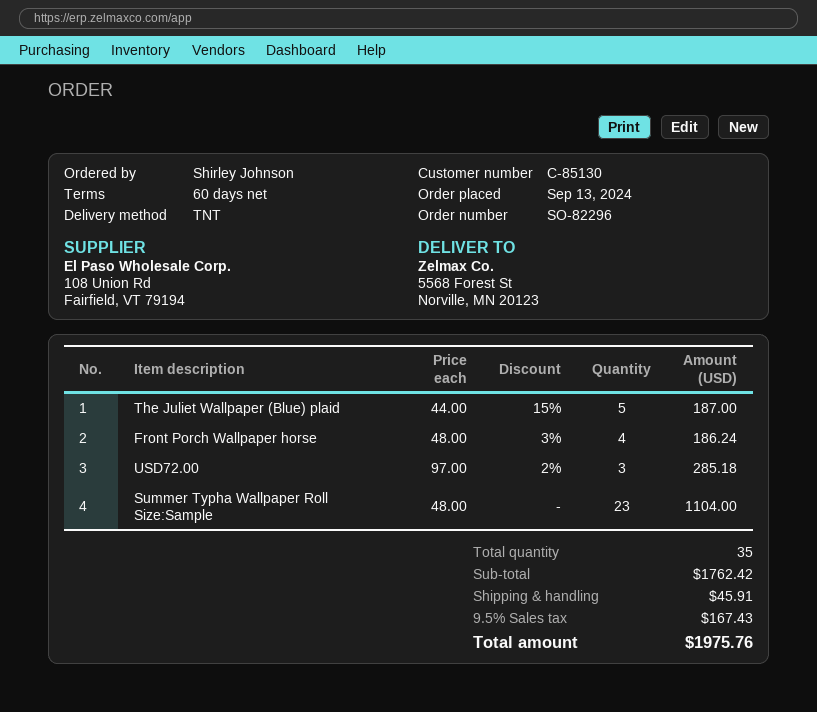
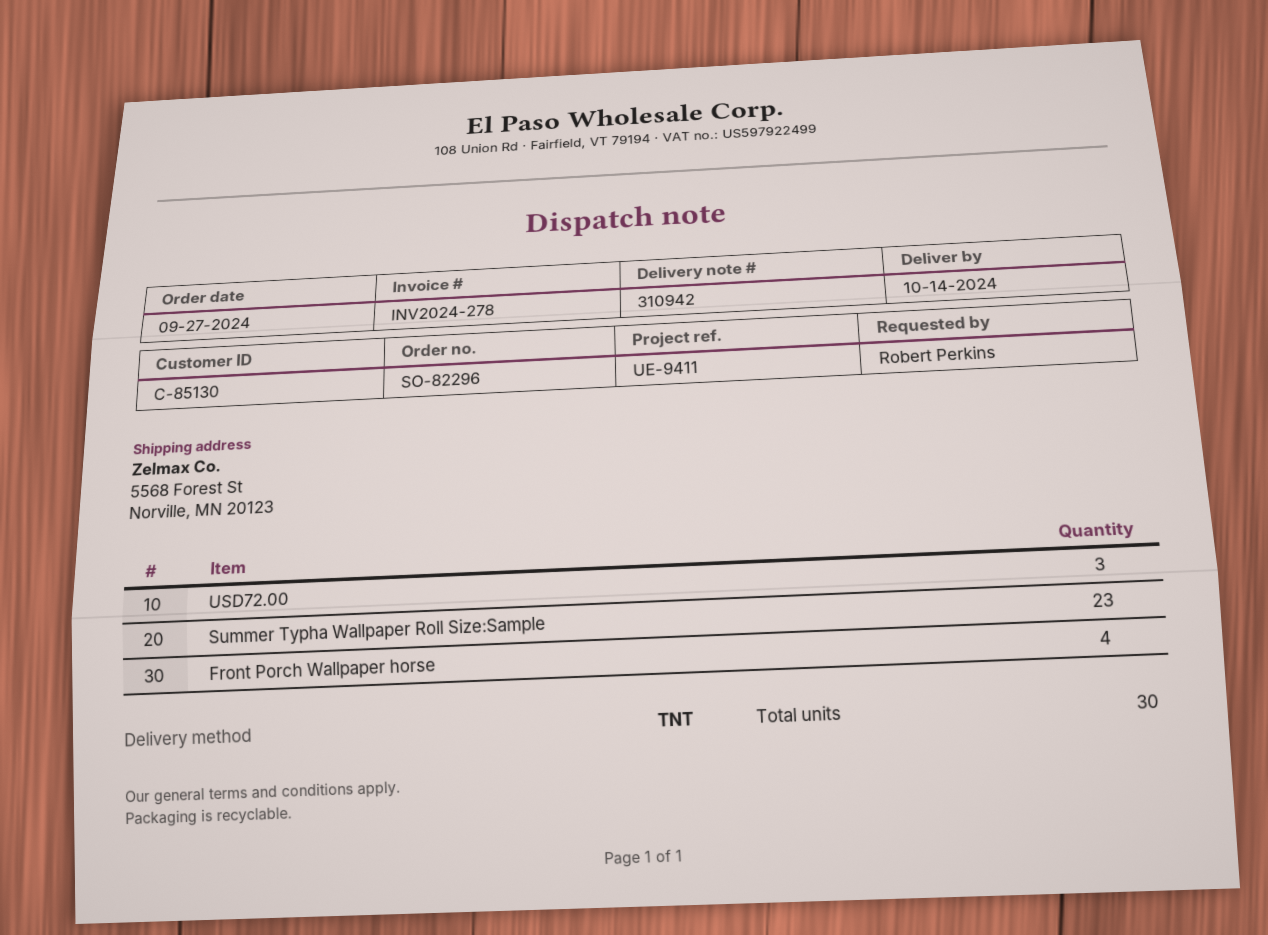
order date: 2024-09-13 -> 2024-09-27
ordered by: Shirley Johnson -> Robert Perkins
The Juliet Wallpaper (Blue) plaid: 5 -> none
total quantity: 35 -> 30

